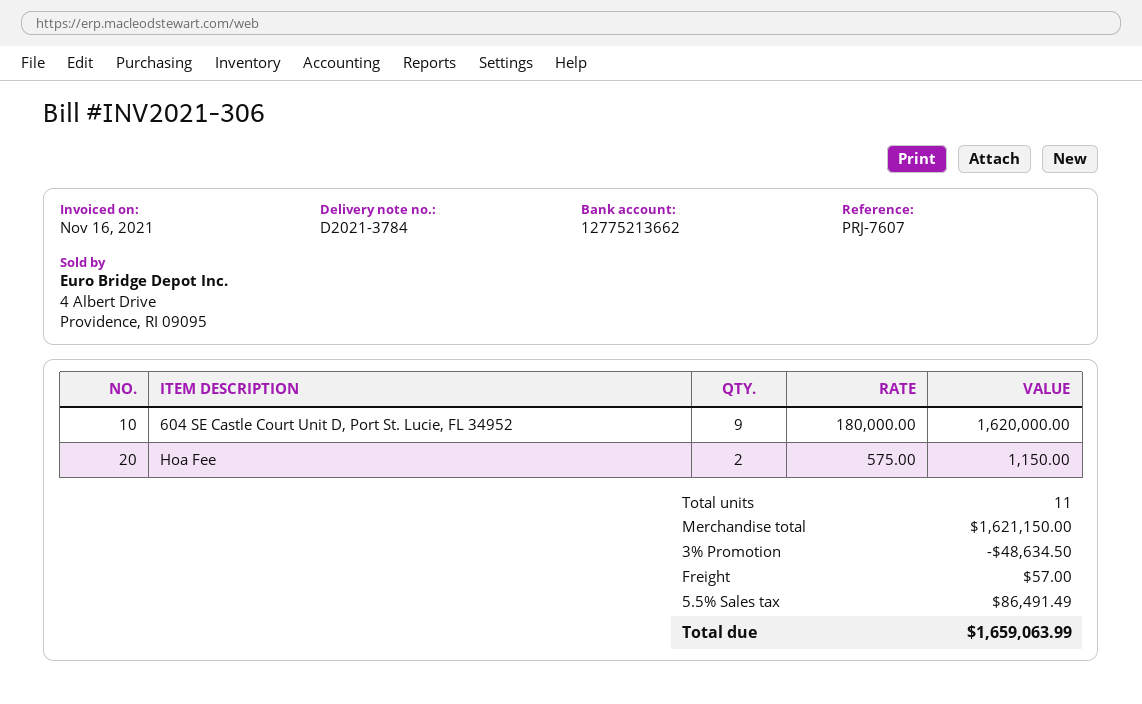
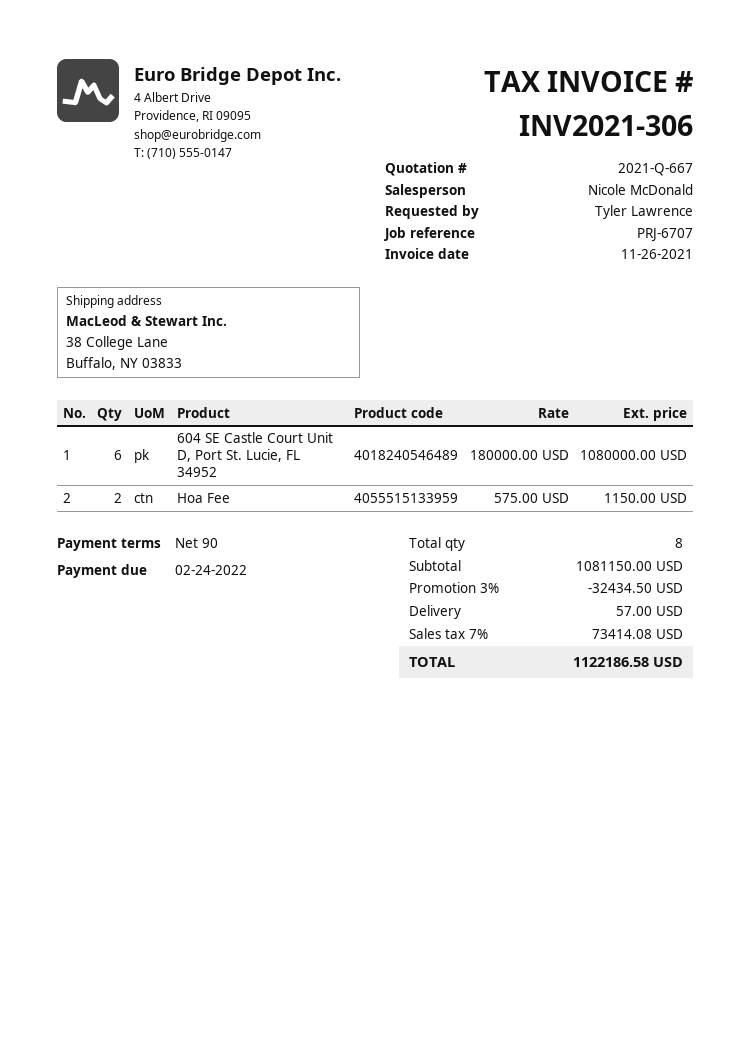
invoice date: 2021-11-16 -> 2021-11-26
reference: PRJ-7607 -> PRJ-6707
604 SE Castle Court Unit D, Port St. Lucie, FL 34952: 9 x 180000.00 = 1620000.00 -> 6 x 180000.00 = 1080000.00
total quantity: 11 -> 8
subtotal: 1621150.00 -> 1081150.00
discount: 3% = 48634.50 -> 3% = 32434.50
tax: 5.5% = 86491.49 -> 7% = 73414.08
total: 1659063.99 -> 1122186.58

